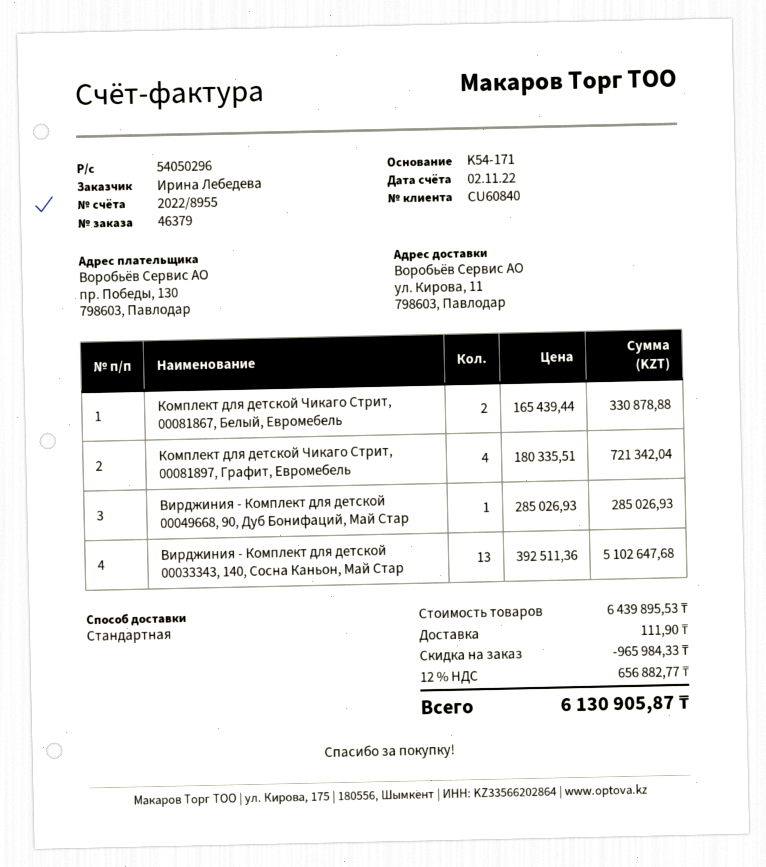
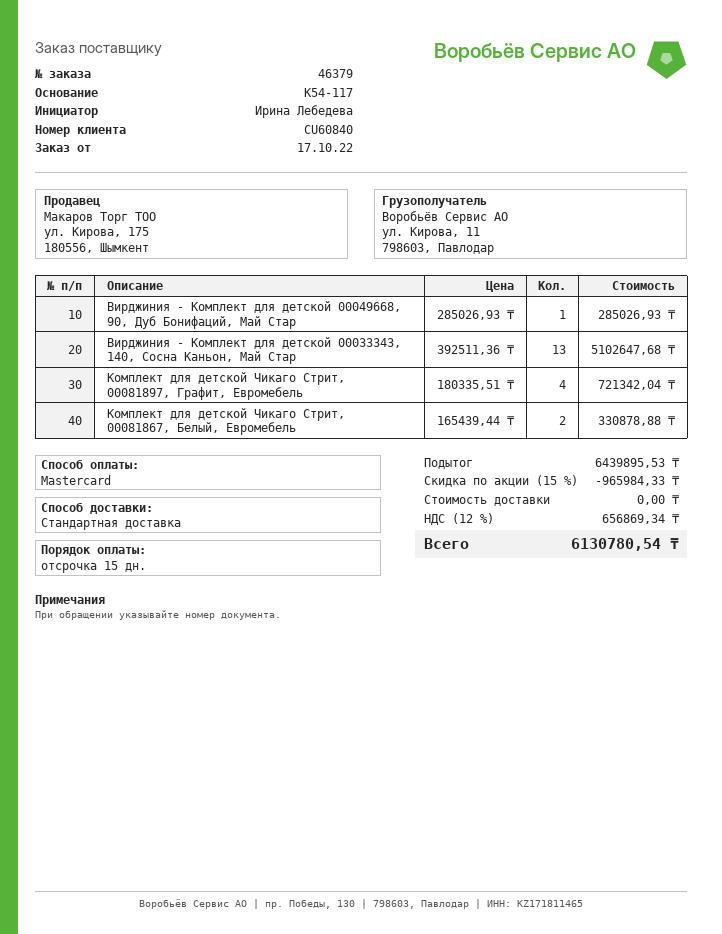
reference: K54-171 -> K54-117
shipping: 111.90 -> 0.00
tax: 12% = 656882.77 -> 12% = 656869.34
total: 6130905.87 -> 6130780.54

